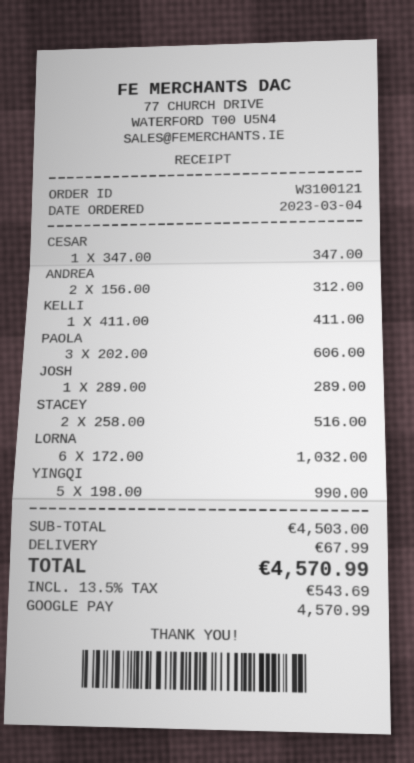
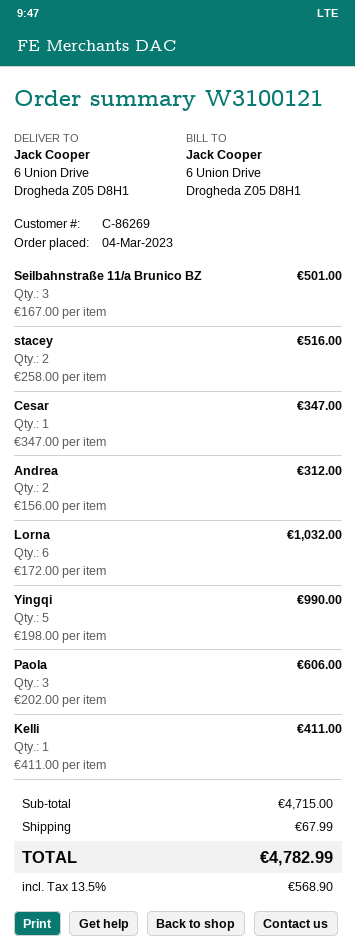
JOSH: 1 x 289.00 = 289.00 -> none
Seilbahnstraße 11/a Brunico BZ: none -> 3 x 167.00 = 501.00
subtotal: 4503.00 -> 4715.00
tax: 13.5% = 543.69 -> 13.5% = 568.90
total: 4570.99 -> 4782.99

